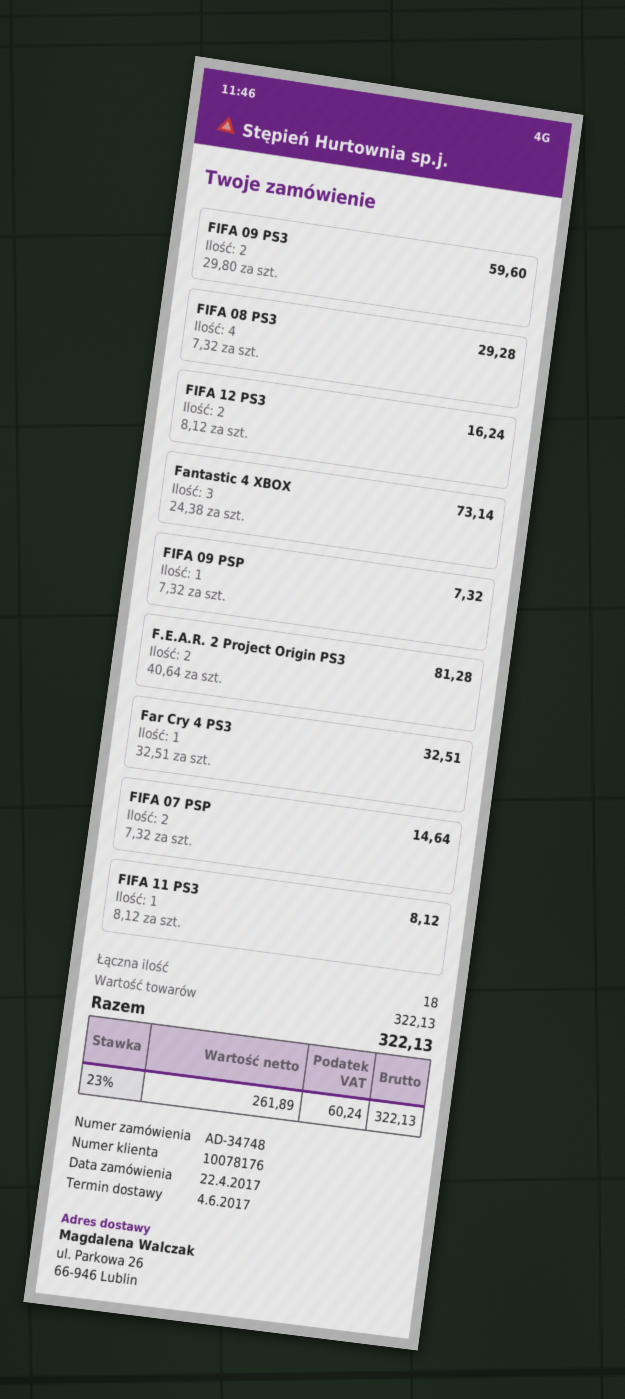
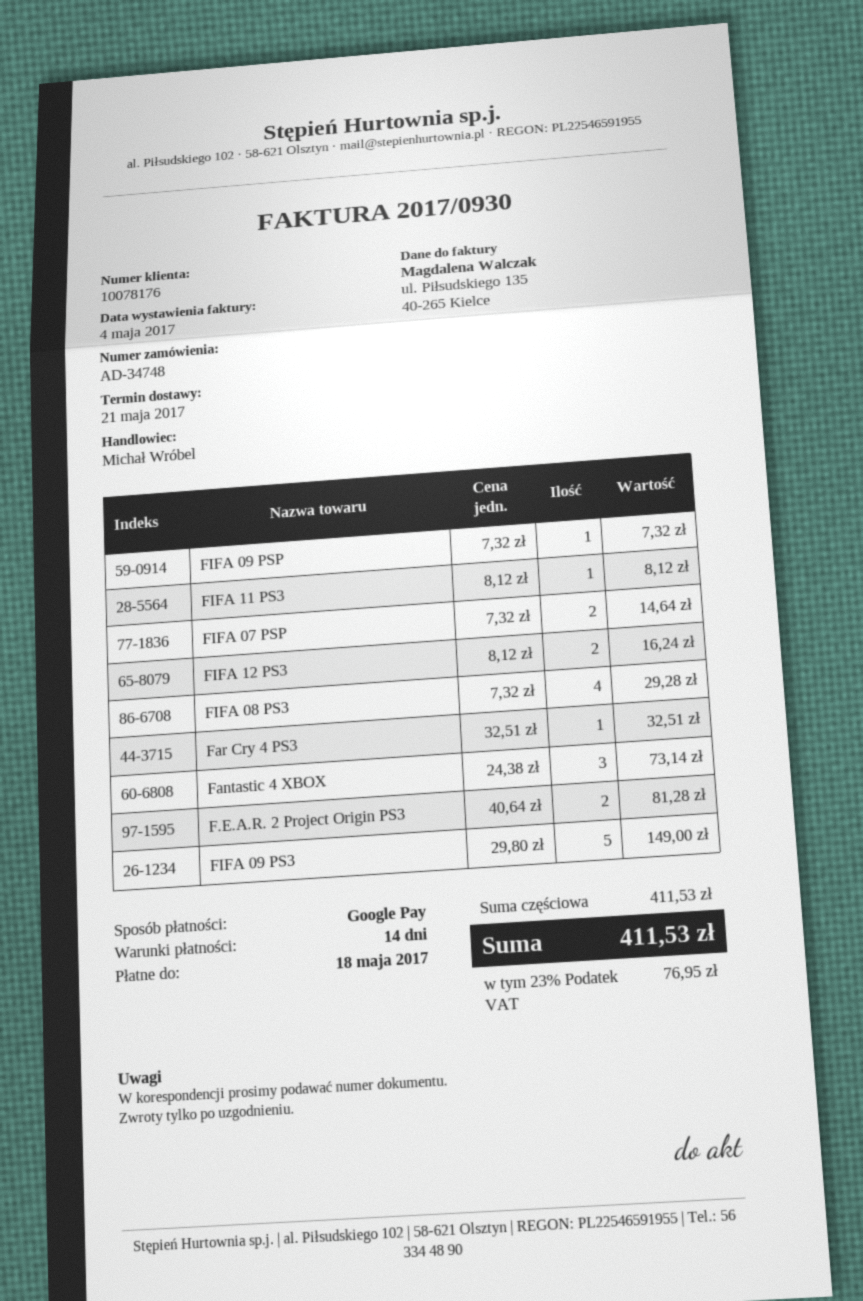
delivery date: 2017-06-04 -> 2017-05-21
FIFA 09 PS3: 2 x 29.80 = 59.60 -> 5 x 29.80 = 149.00
subtotal: 322.13 -> 411.53
tax: 23% = 60.24 -> 23% = 76.95
total: 322.13 -> 411.53

